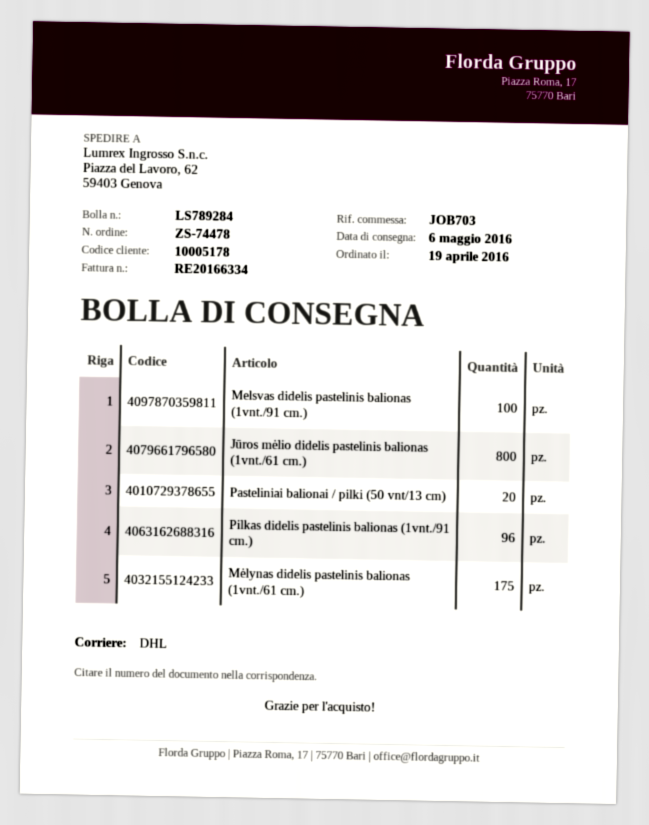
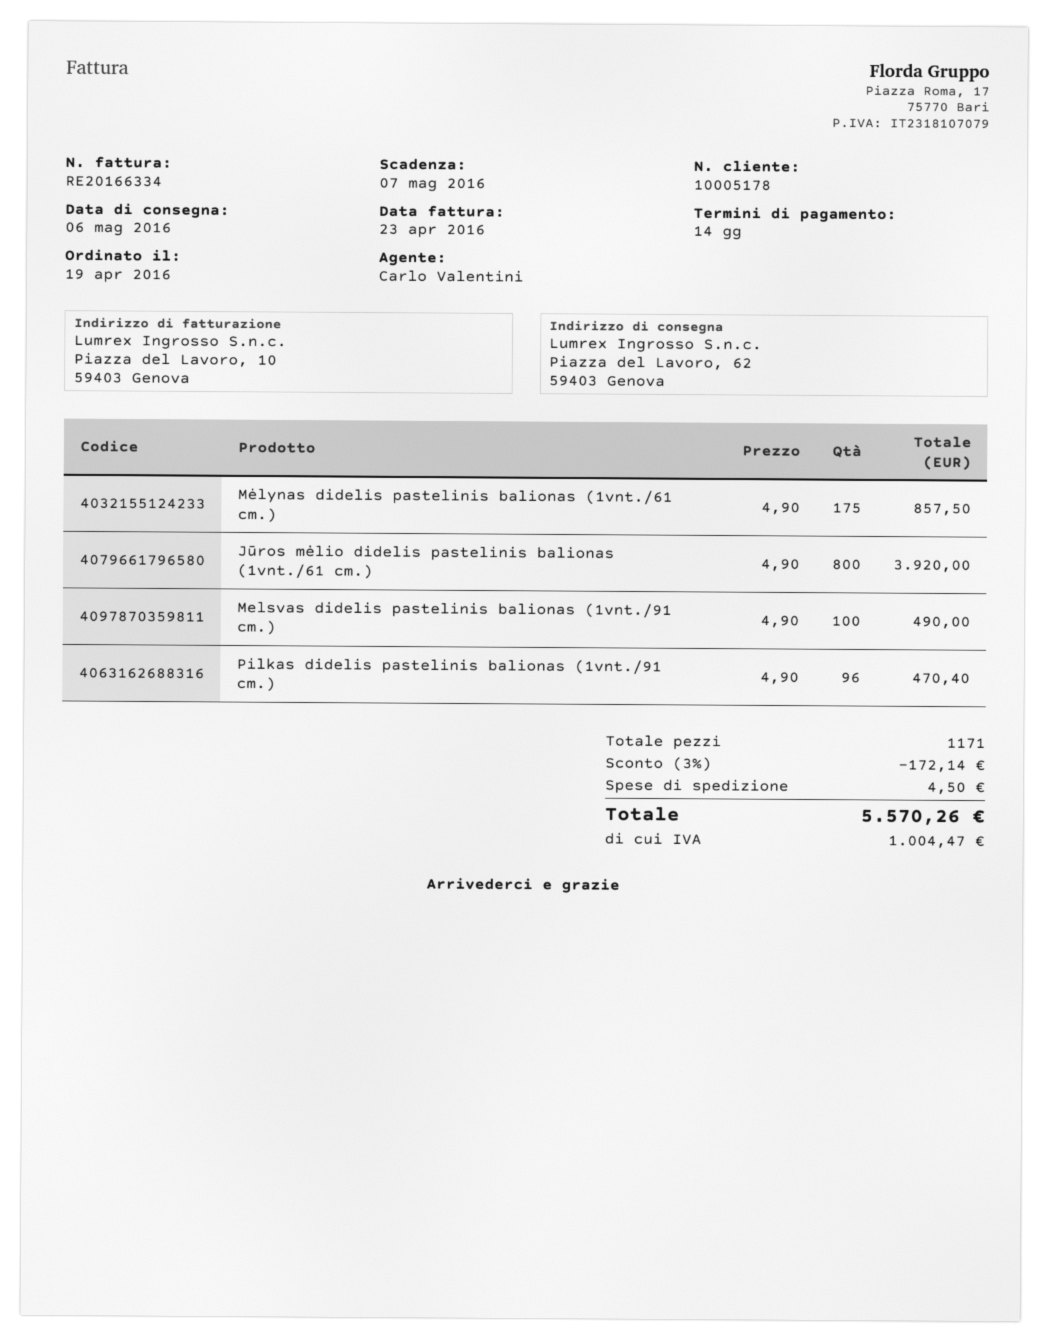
Pasteliniai balionai / pilki (50 vnt/13 cm): 20 -> none

